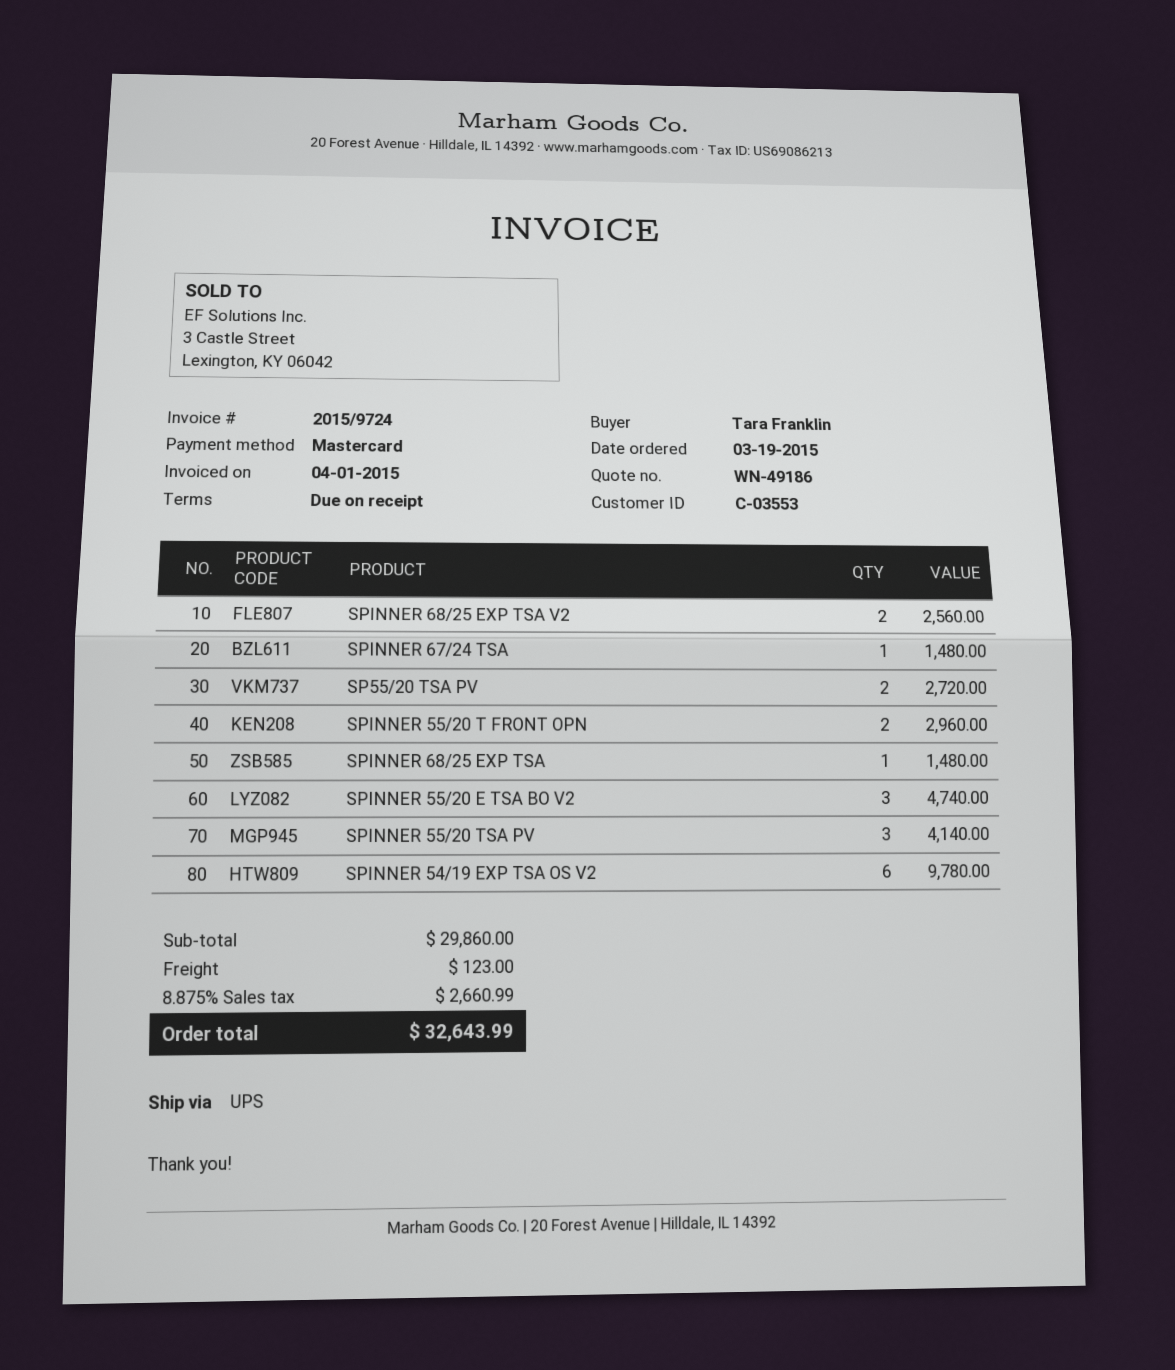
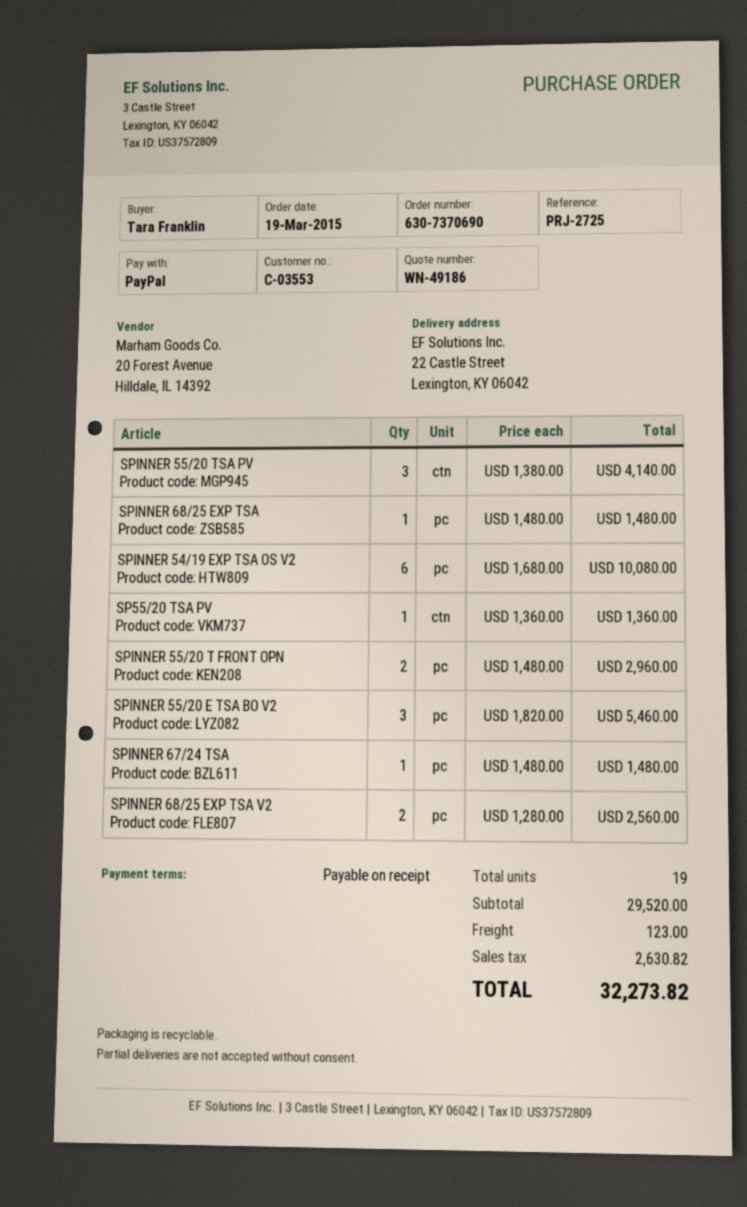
payment method: Mastercard -> PayPal
SP55/20 TSA PV: 2 for 2720.00 -> 1 for 1360.00
SPINNER 55/20 E TSA BO V2: 3 for 4740.00 -> 3 for 5460.00
SPINNER 54/19 EXP TSA OS V2: 6 for 9780.00 -> 6 for 10080.00
subtotal: 29860.00 -> 29520.00
tax: 2660.99 -> 2630.82
total: 32643.99 -> 32273.82

